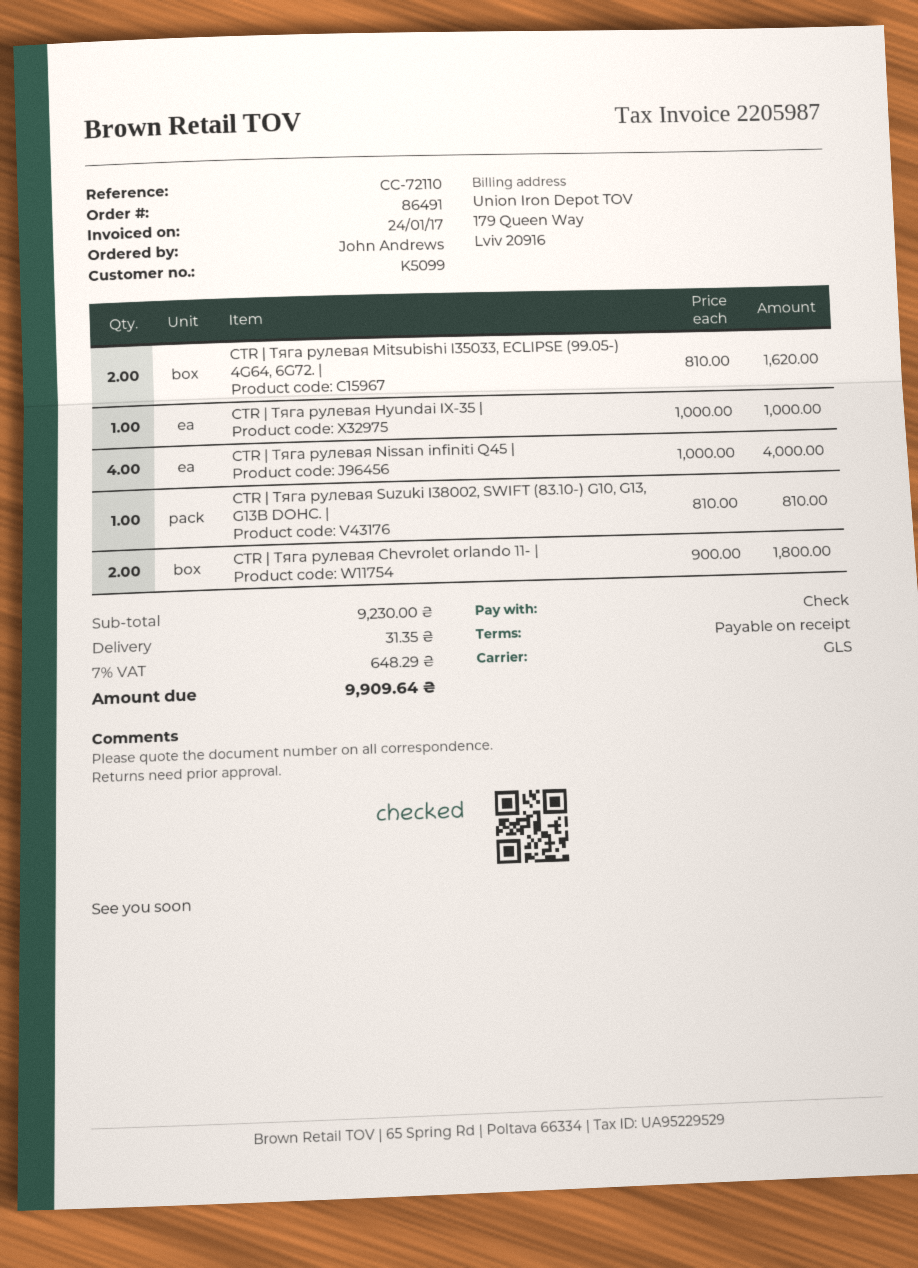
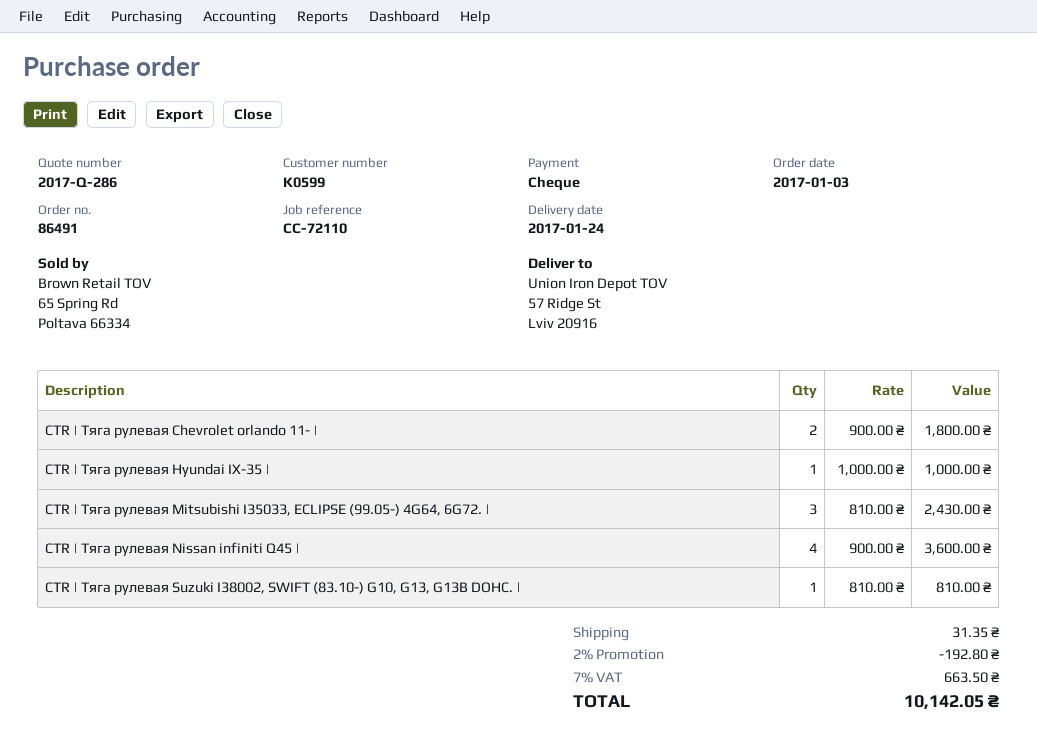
customer number: K5099 -> K0599
CTR | Тяга рулевая Mitsubishi I35033, ECLIPSE (99.05-) 4G64, 6G72. |: 2 x 810.00 = 1620.00 -> 3 x 810.00 = 2430.00
CTR | Тяга рулевая Nissan infiniti Q45 |: 4 x 1000.00 = 4000.00 -> 4 x 900.00 = 3600.00
discount: none -> 2% = 192.80
tax: 7% = 648.29 -> 7% = 663.50
total: 9909.64 -> 10142.05

